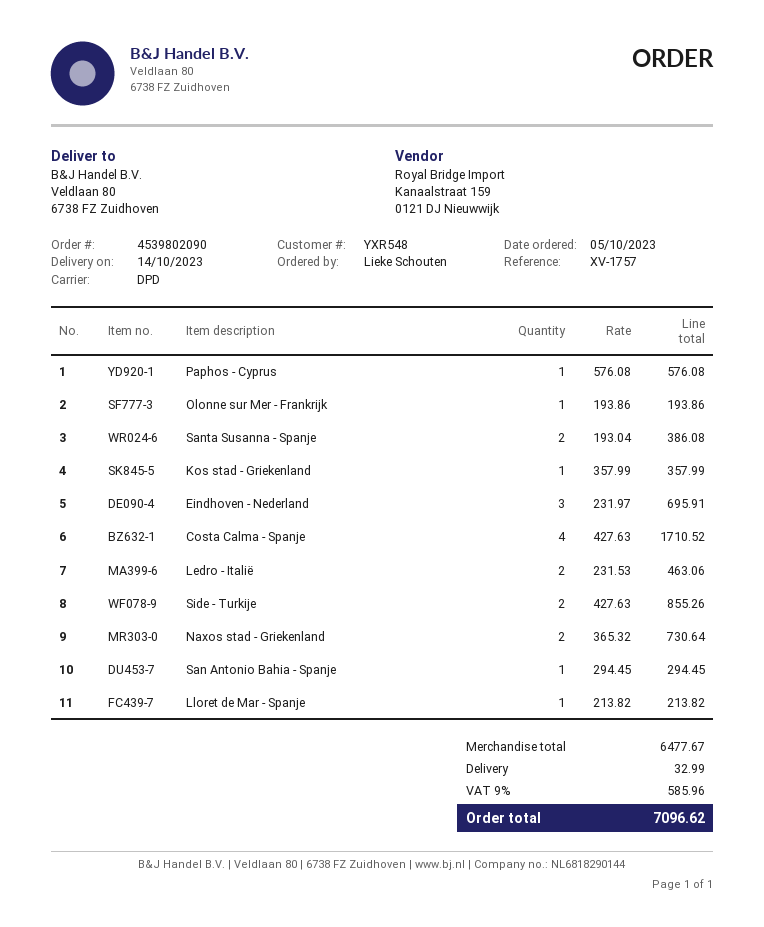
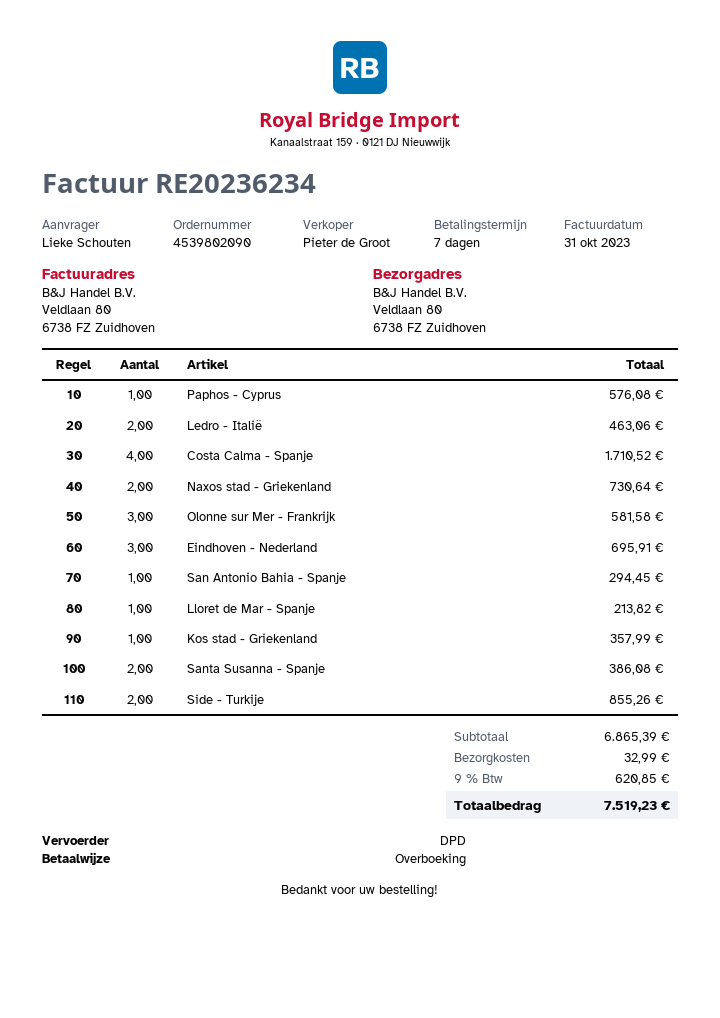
Olonne sur Mer - Frankrijk: 1 for 193.86 -> 3 for 581.58
subtotal: 6477.67 -> 6865.39
tax: 9% = 585.96 -> 9% = 620.85
total: 7096.62 -> 7519.23

